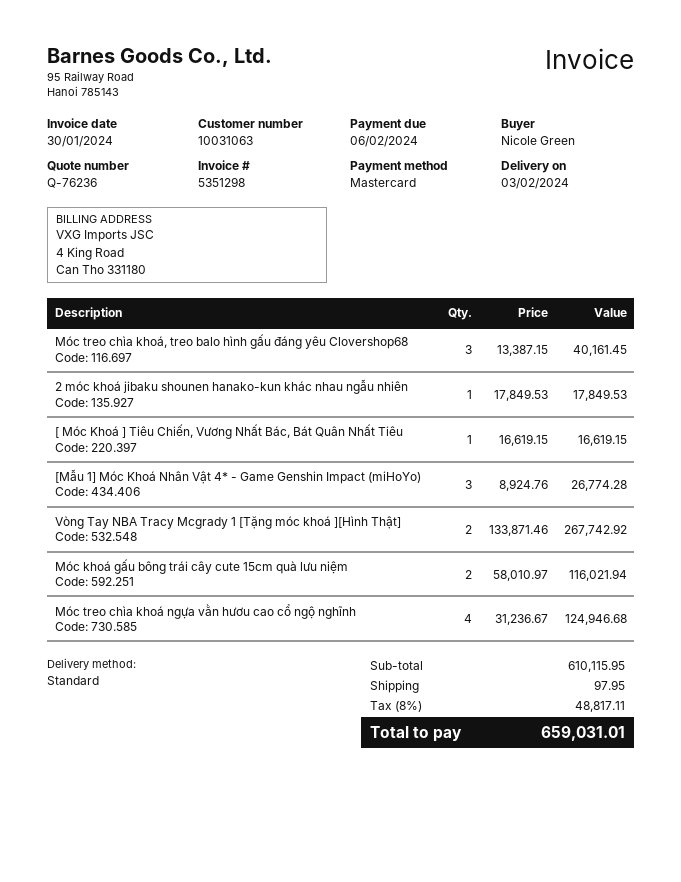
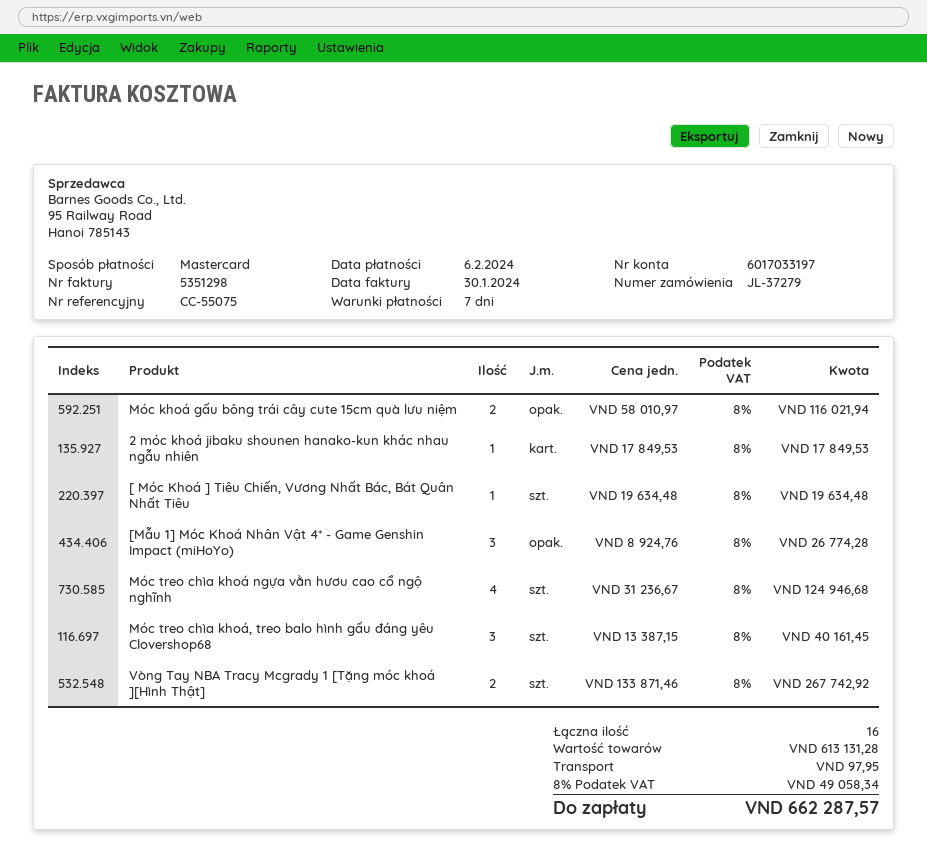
[ Móc Khoá ] Tiêu Chiến, Vương Nhất Bác, Bát Quân Nhất Tiêu: 1 x 16619.15 = 16619.15 -> 1 x 19634.48 = 19634.48
subtotal: 610115.95 -> 613131.28
tax: 8% = 48817.11 -> 8% = 49058.34
total: 659031.01 -> 662287.57

